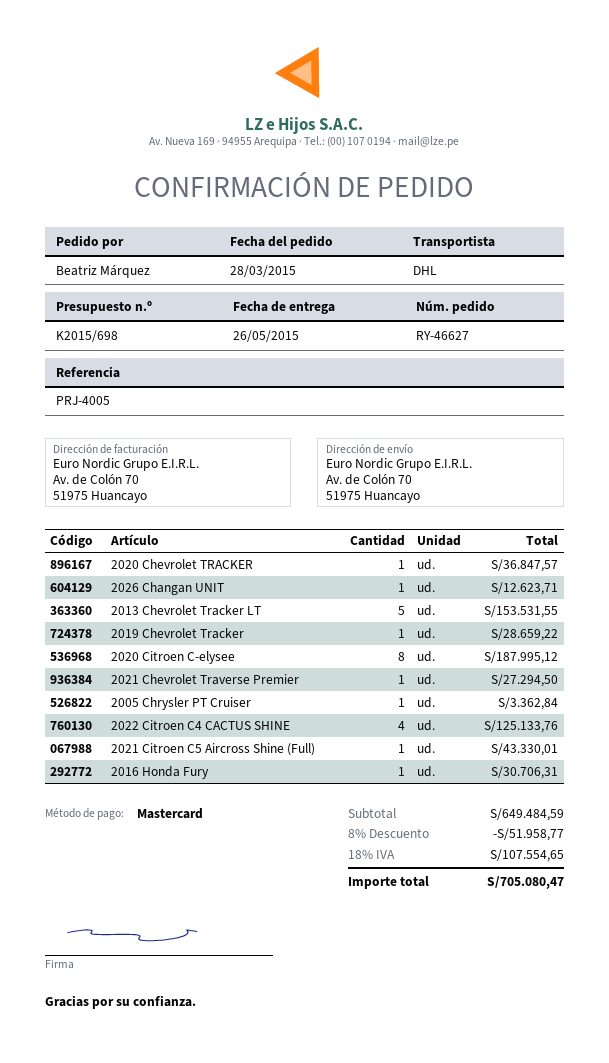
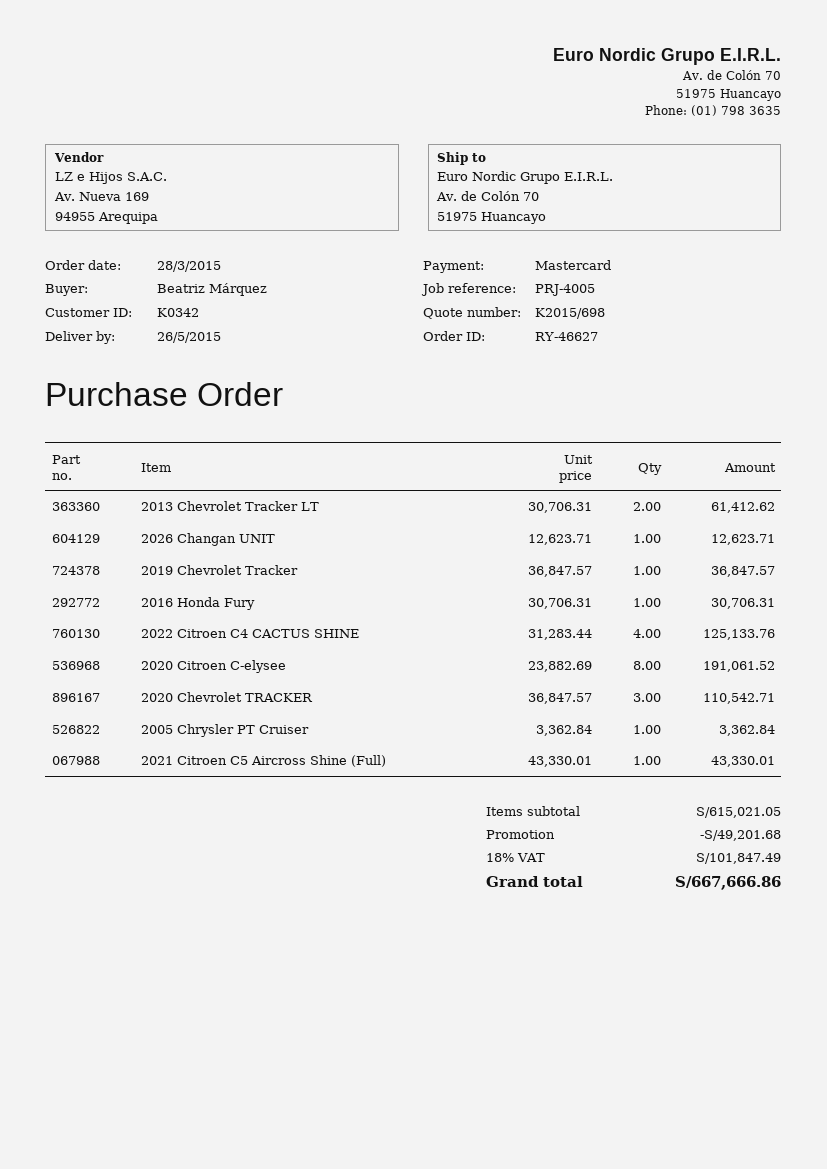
2020 Chevrolet TRACKER: 1 for 36847.57 -> 3 for 110542.71
2013 Chevrolet Tracker LT: 5 for 153531.55 -> 2 for 61412.62
2019 Chevrolet Tracker: 1 for 28659.22 -> 1 for 36847.57
2020 Citroen C-elysee: 8 for 187995.12 -> 8 for 191061.52
2021 Chevrolet Traverse Premier: 1 for 27294.50 -> none
subtotal: 649484.59 -> 615021.05
discount: 51958.77 -> 49201.68
tax: 18% = 107554.65 -> 18% = 101847.49
total: 705080.47 -> 667666.86

